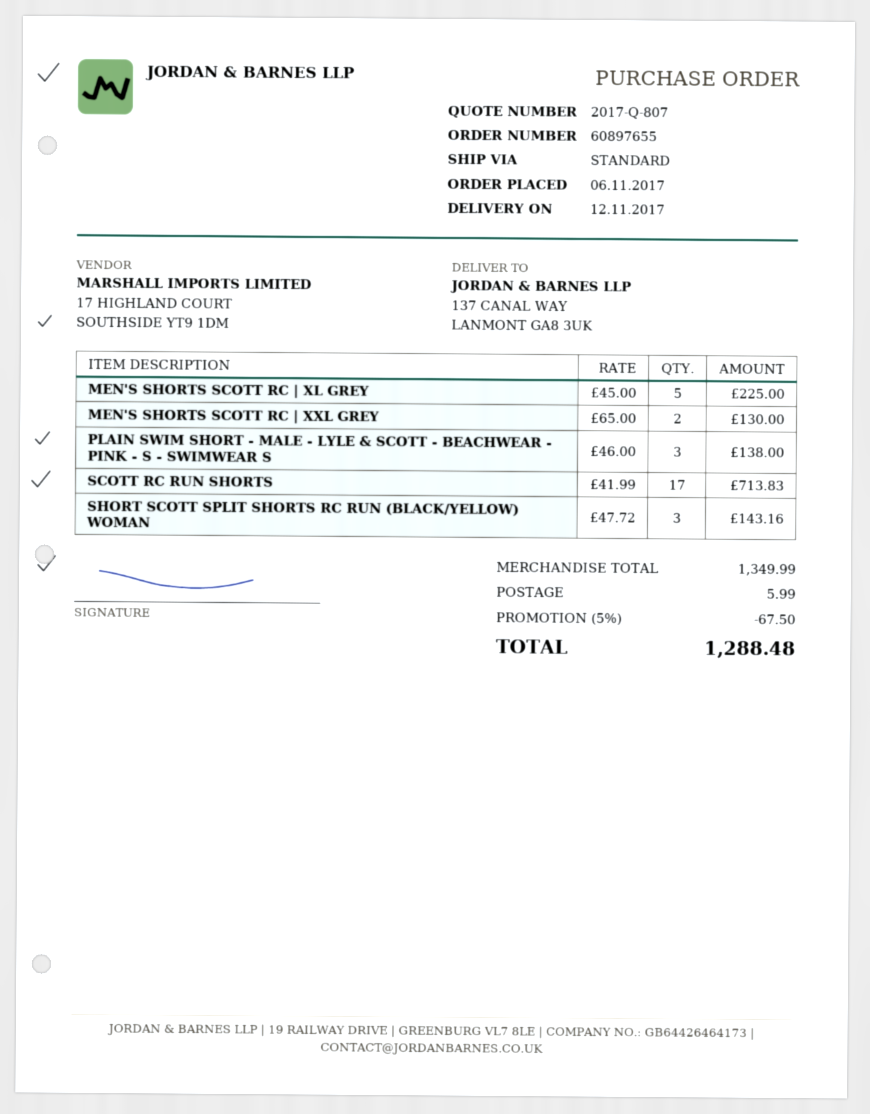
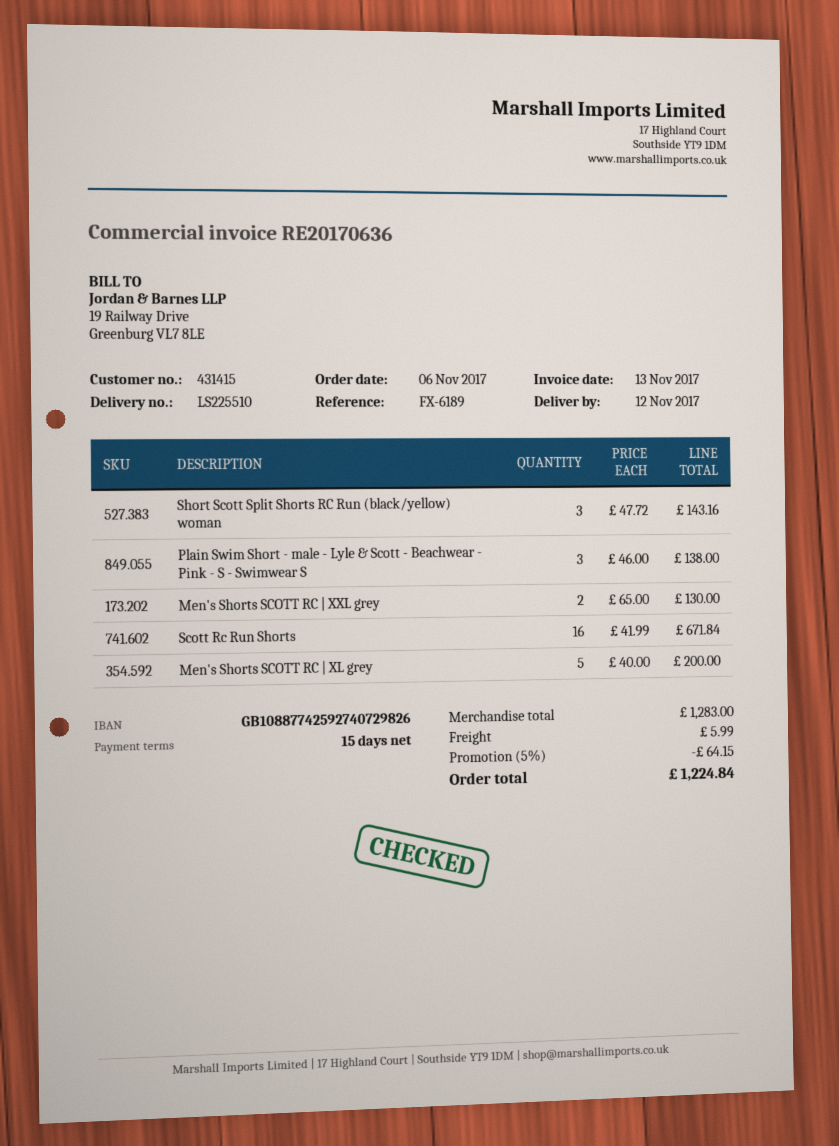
MEN'S SHORTS SCOTT RC | XL GREY: 5 x 45.00 = 225.00 -> 5 x 40.00 = 200.00
SCOTT RC RUN SHORTS: 17 x 41.99 = 713.83 -> 16 x 41.99 = 671.84
subtotal: 1349.99 -> 1283.00
discount: 5% = 67.50 -> 5% = 64.15
total: 1288.48 -> 1224.84

